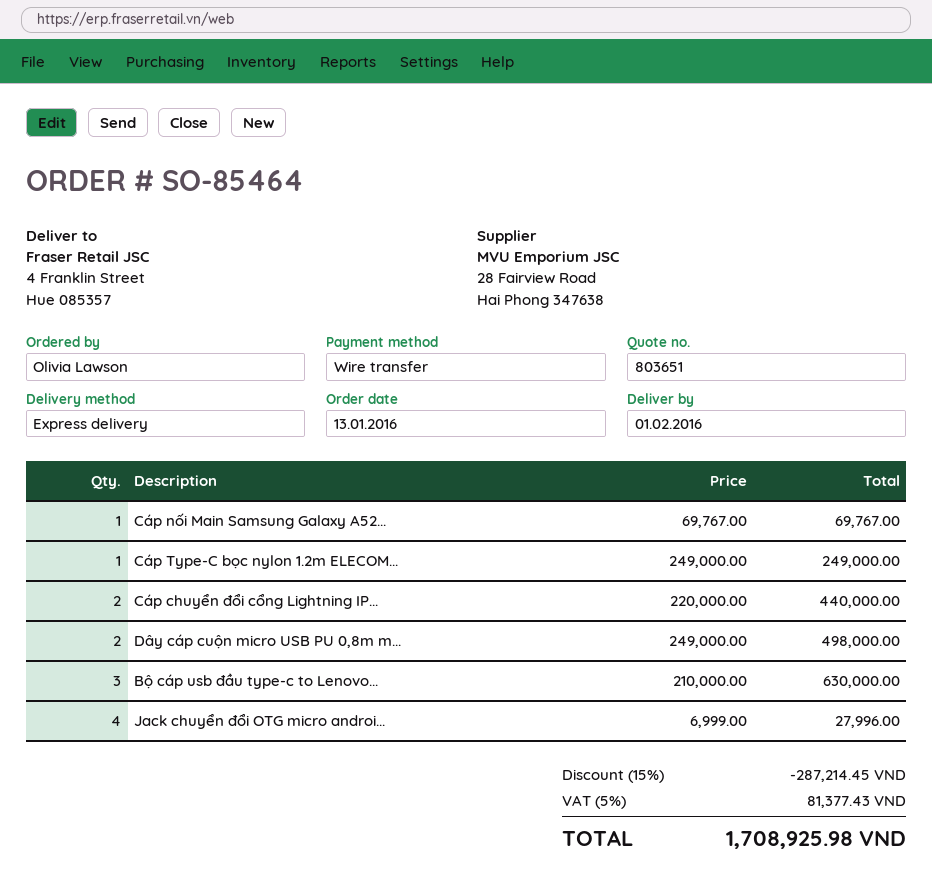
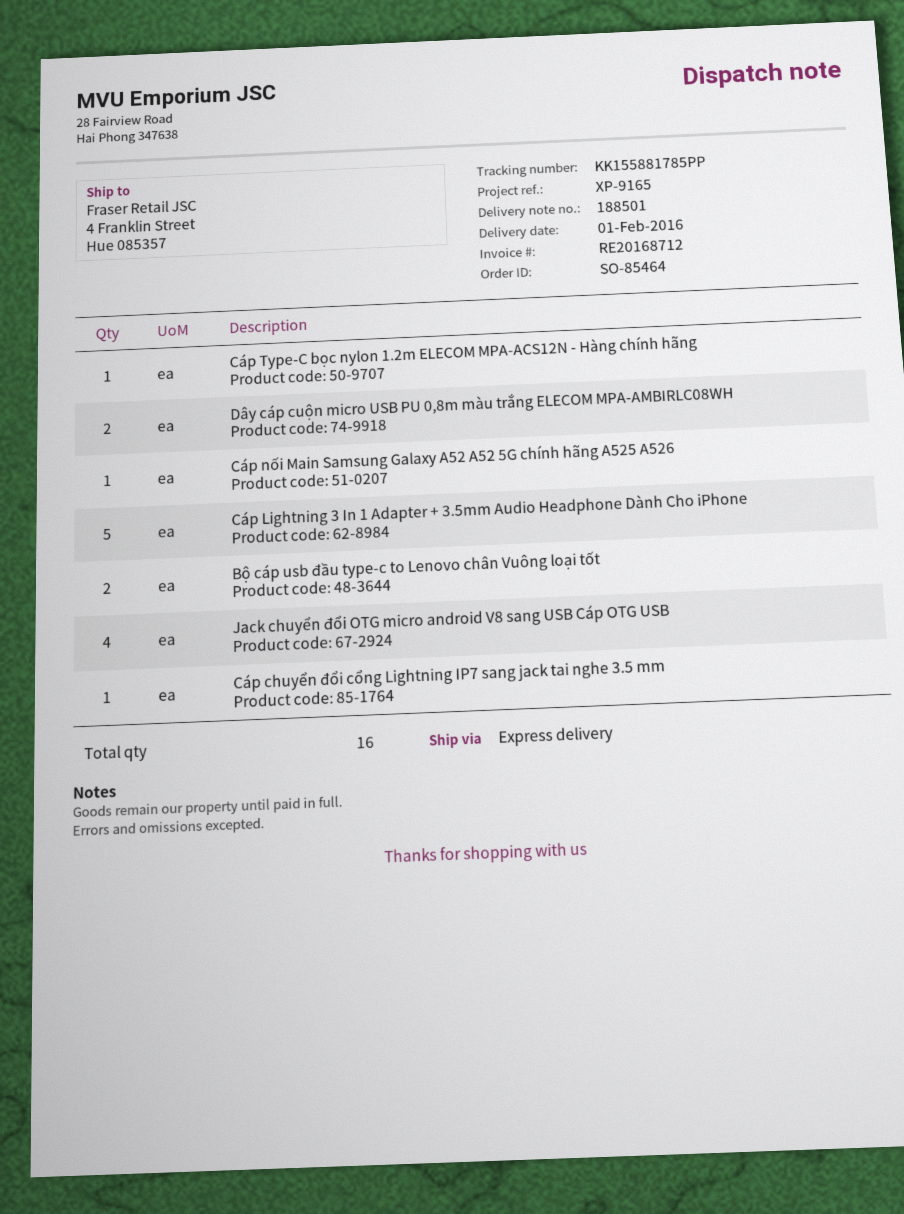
Cáp chuyển đổi cổng Lightning IP...: 2 -> 1
Bộ cáp usb đầu type-c to Lenovo...: 3 -> 2
Cáp Lightning 3 In 1 Adapter + 3.5mm Audio Headphone Dành Cho iPhone: none -> 5

